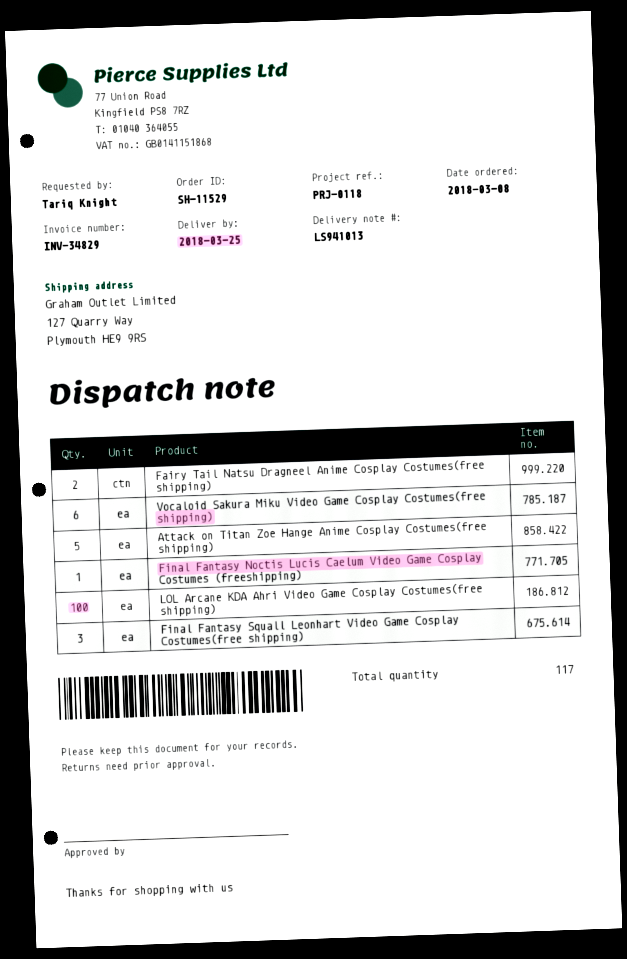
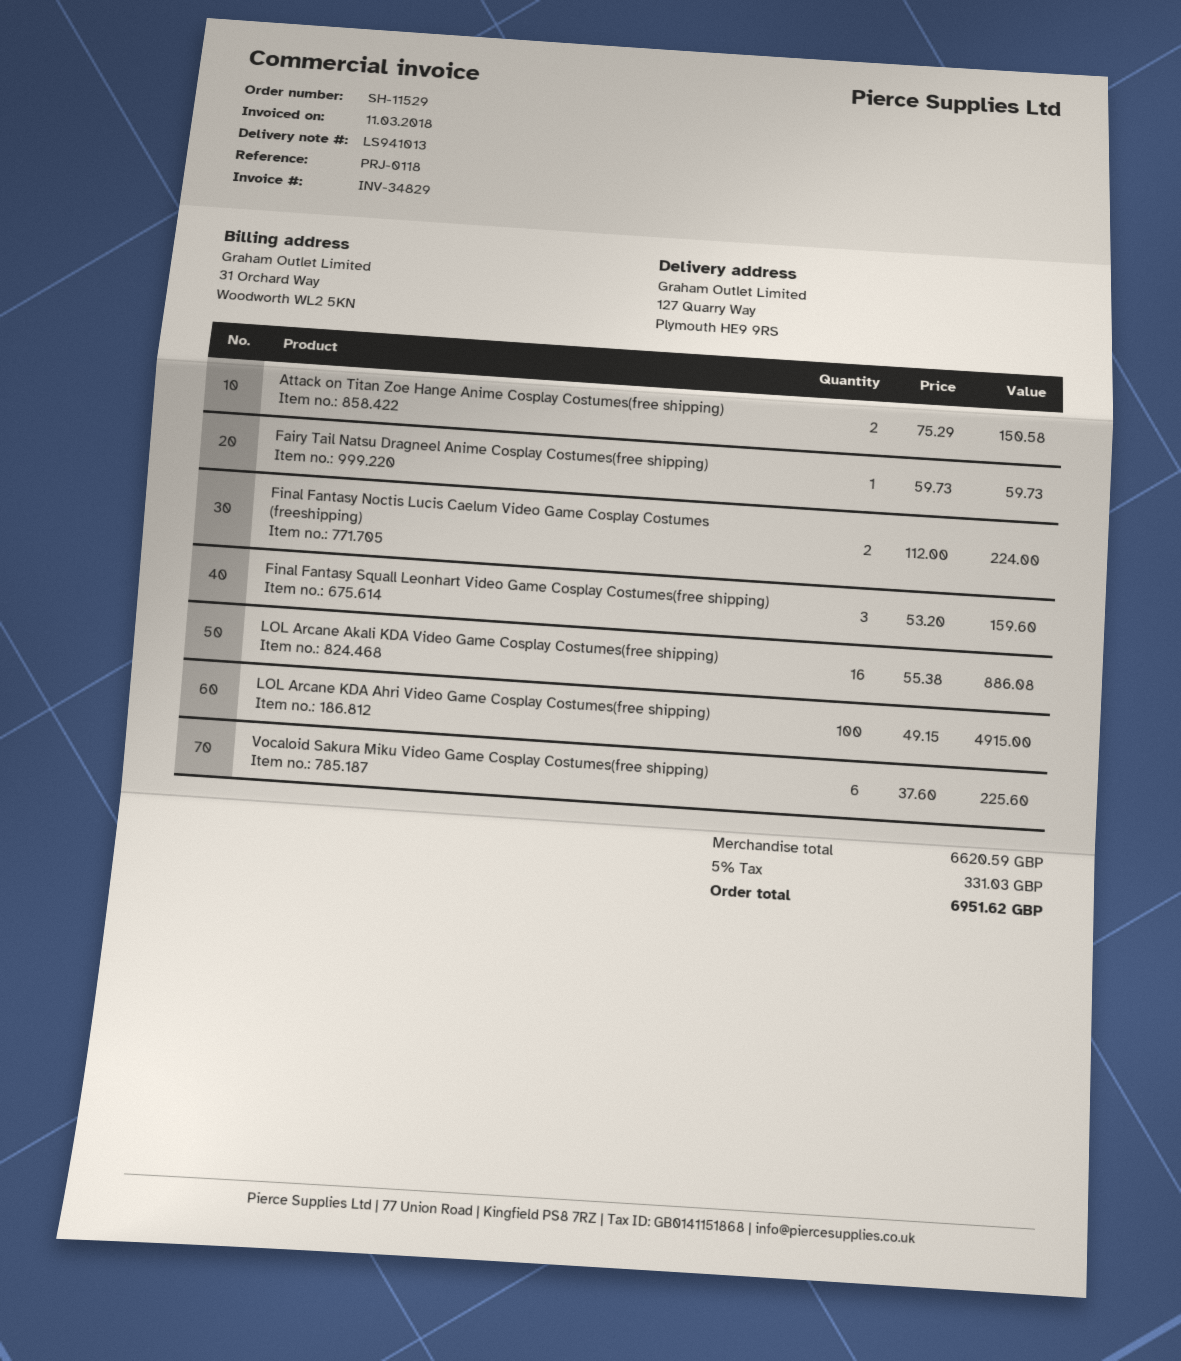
Fairy Tail Natsu Dragneel Anime Cosplay Costumes(free shipping): 2 -> 1
Attack on Titan Zoe Hange Anime Cosplay Costumes(free shipping): 5 -> 2
Final Fantasy Noctis Lucis Caelum Video Game Cosplay Costumes (freeshipping): 1 -> 2
LOL Arcane Akali KDA Video Game Cosplay Costumes(free shipping): none -> 16

